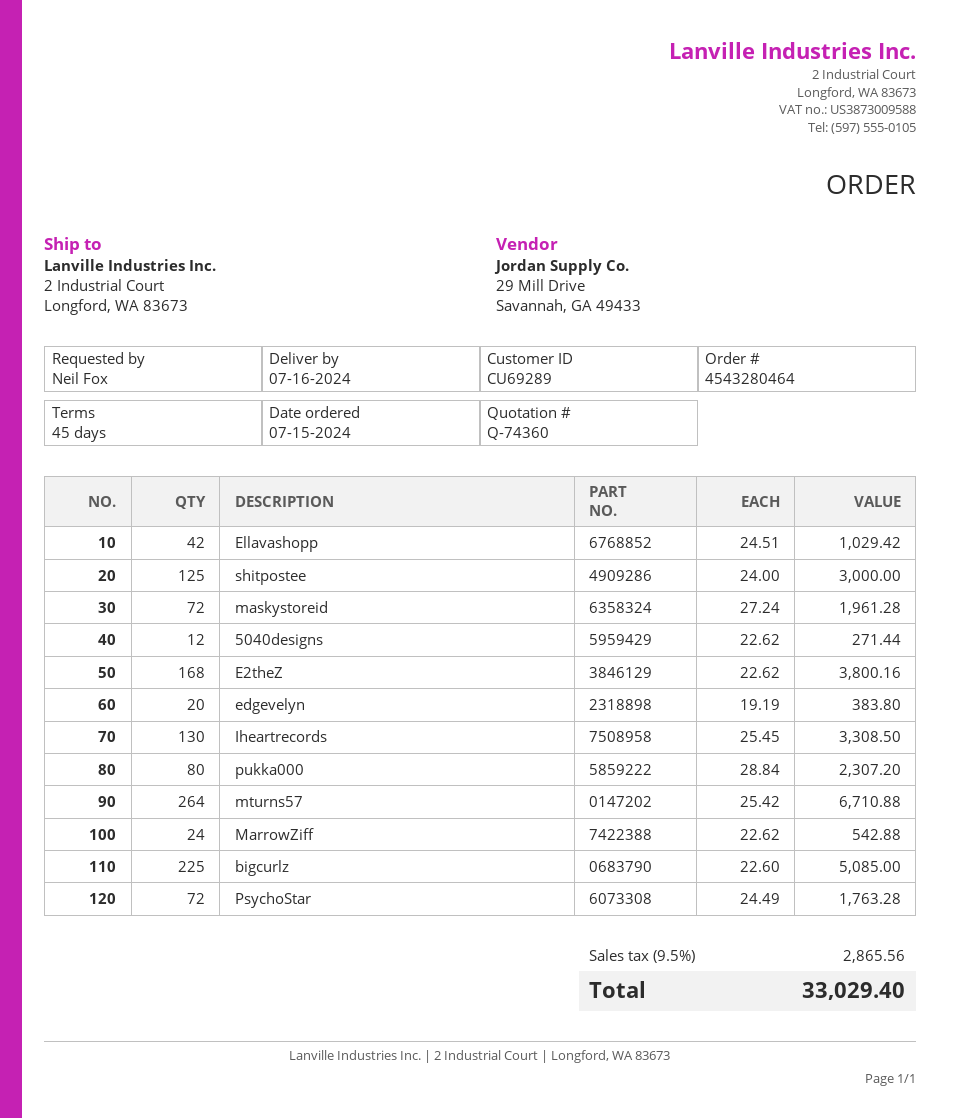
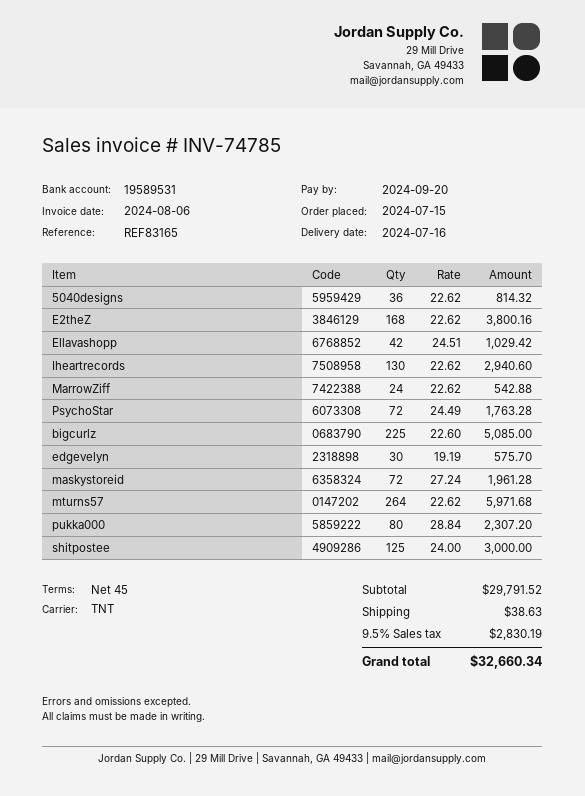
5040designs: 12 x 22.62 = 271.44 -> 36 x 22.62 = 814.32
edgevelyn: 20 x 19.19 = 383.80 -> 30 x 19.19 = 575.70
Iheartrecords: 130 x 25.45 = 3308.50 -> 130 x 22.62 = 2940.60
mturns57: 264 x 25.42 = 6710.88 -> 264 x 22.62 = 5971.68
shipping: none -> 38.63
tax: 9.5% = 2865.56 -> 9.5% = 2830.19
total: 33029.40 -> 32660.34

